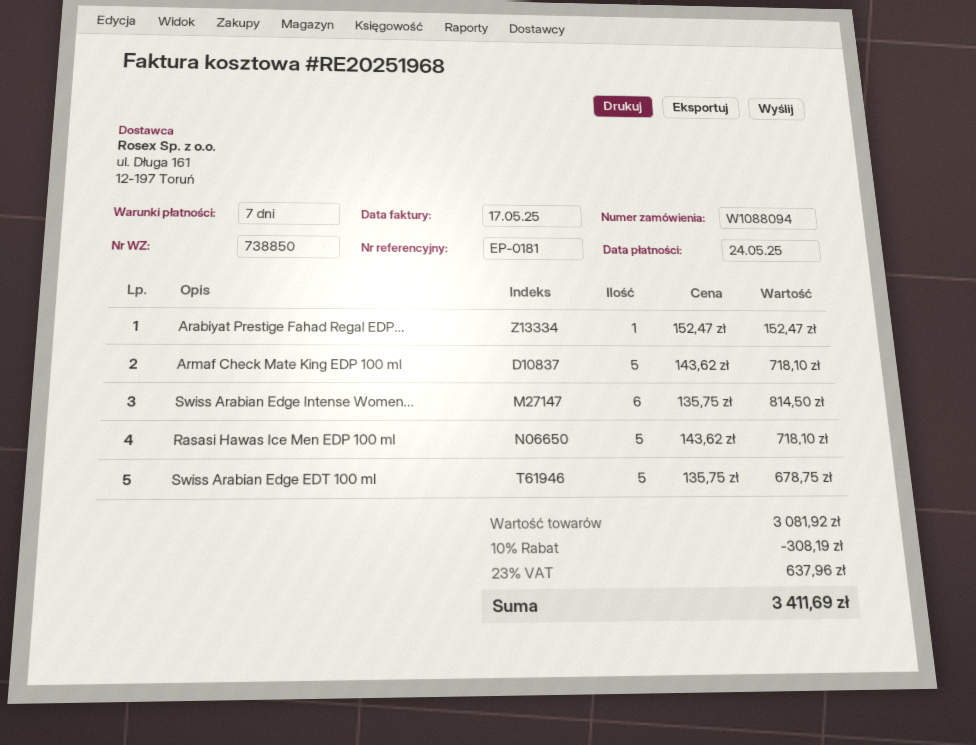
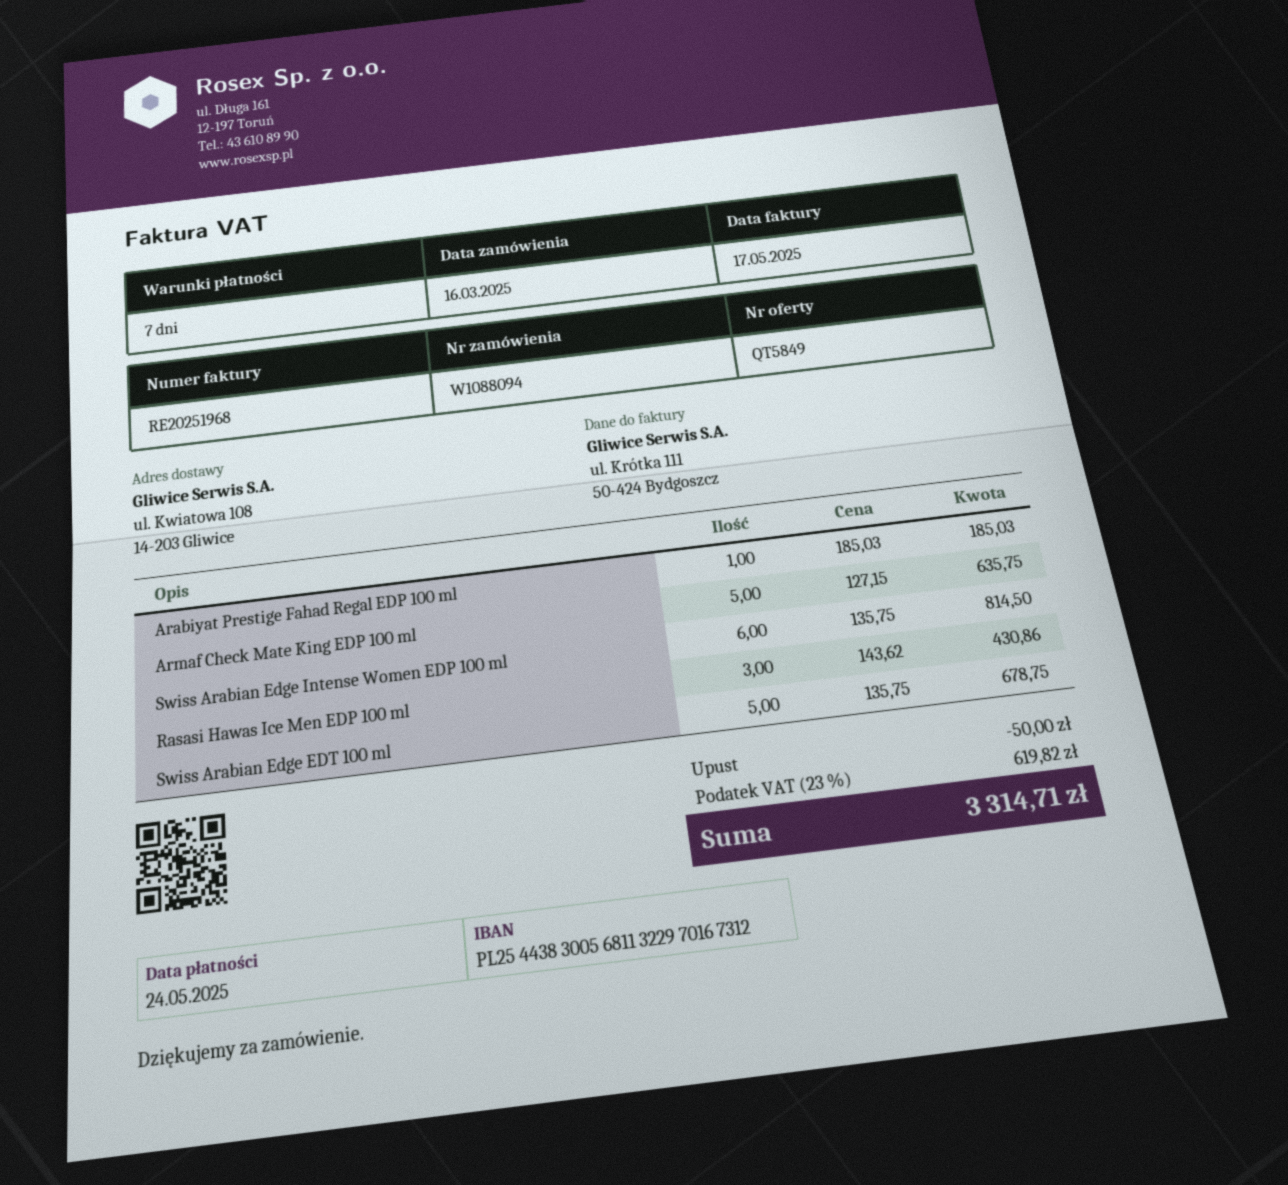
Arabiyat Prestige Fahad Regal EDP...: 1 x 152.47 = 152.47 -> 1 x 185.03 = 185.03
Armaf Check Mate King EDP 100 ml: 5 x 143.62 = 718.10 -> 5 x 127.15 = 635.75
Rasasi Hawas Ice Men EDP 100 ml: 5 x 143.62 = 718.10 -> 3 x 143.62 = 430.86
discount: 308.19 -> 50.00
tax: 23% = 637.96 -> 23% = 619.82
total: 3411.69 -> 3314.71

